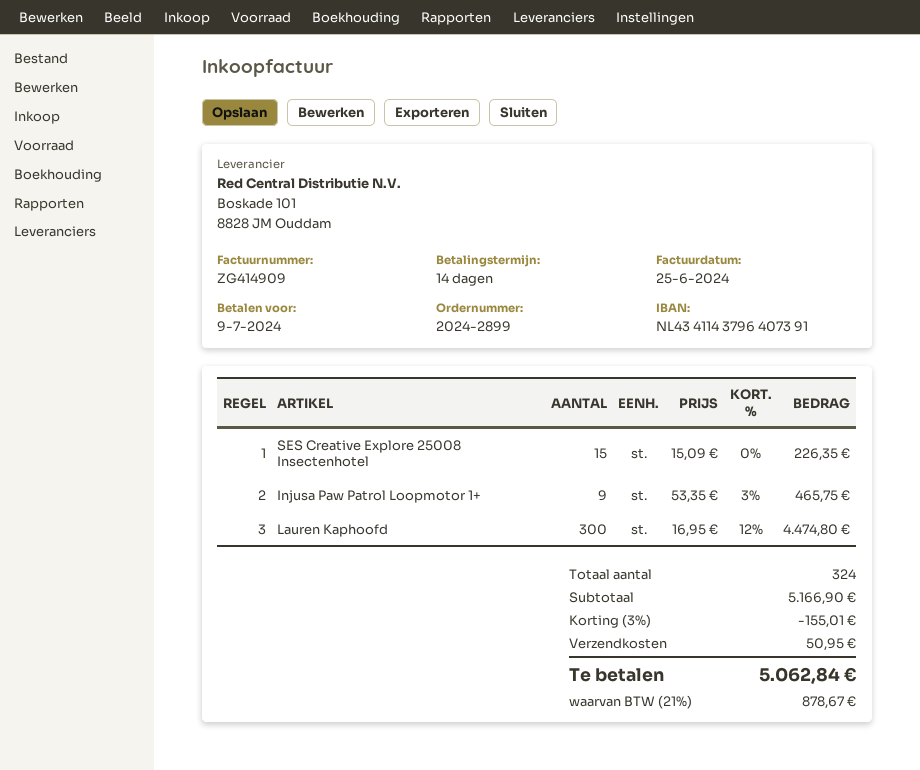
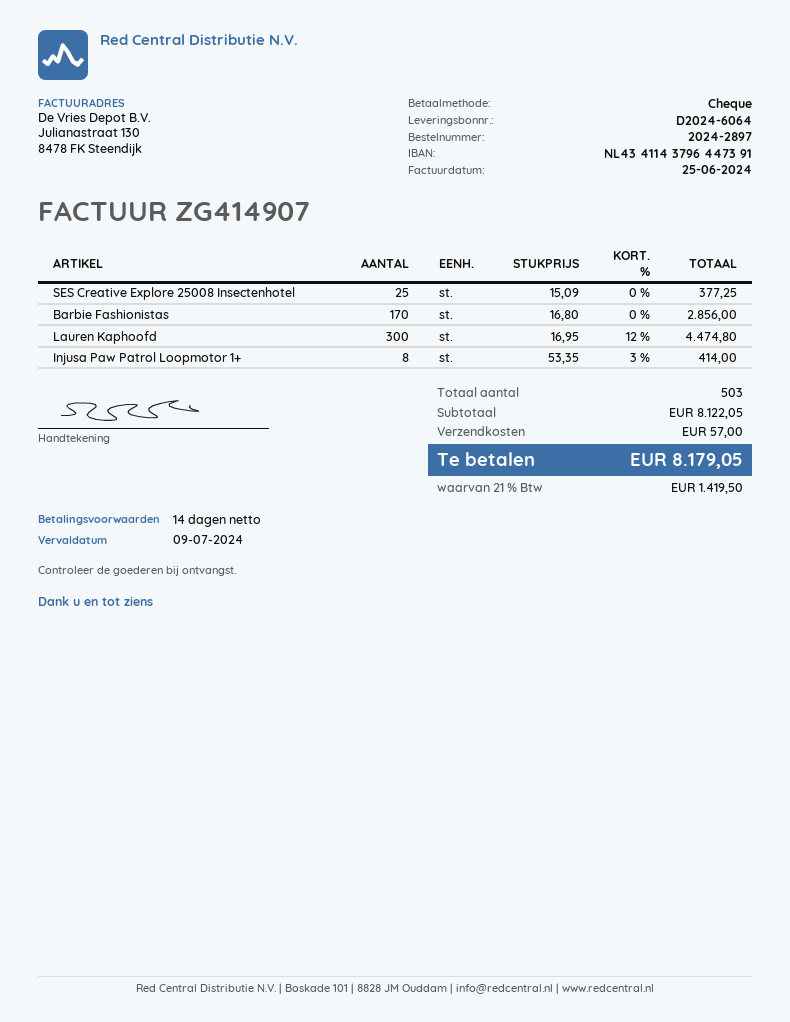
order number: 2024-2899 -> 2024-2897
invoice number: ZG414909 -> ZG414907
bank account: NL4341143796407391 -> NL4341143796447391
SES Creative Explore 25008 Insectenhotel: 15 x 15.09 = 226.35 -> 25 x 15.09 = 377.25
Injusa Paw Patrol Loopmotor 1+: 9 x 53.35 - 3% = 465.75 -> 8 x 53.35 - 3% = 414.00
Barbie Fashionistas: none -> 170 x 16.80 = 2856.00
total quantity: 324 -> 503
subtotal: 5166.90 -> 8122.05
discount: 3% = 155.01 -> none
shipping: 50.95 -> 57.00
tax: 21% = 878.67 -> 21% = 1419.50
total: 5062.84 -> 8179.05

